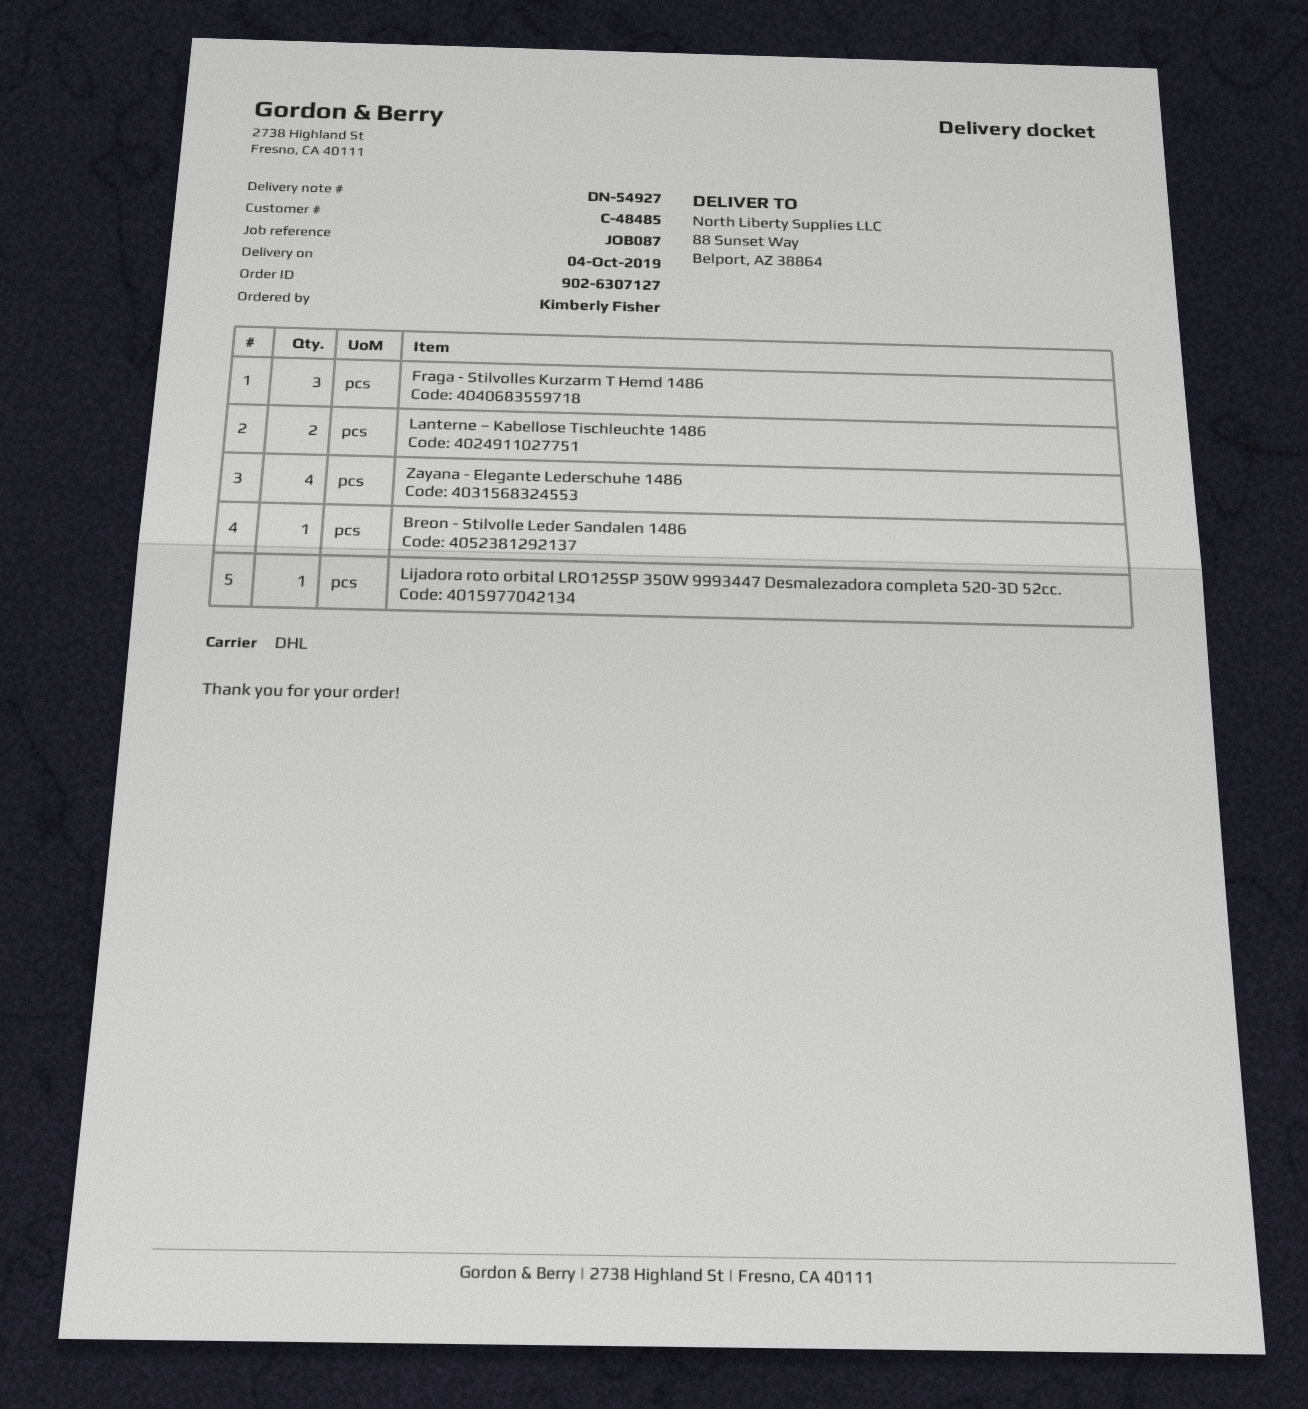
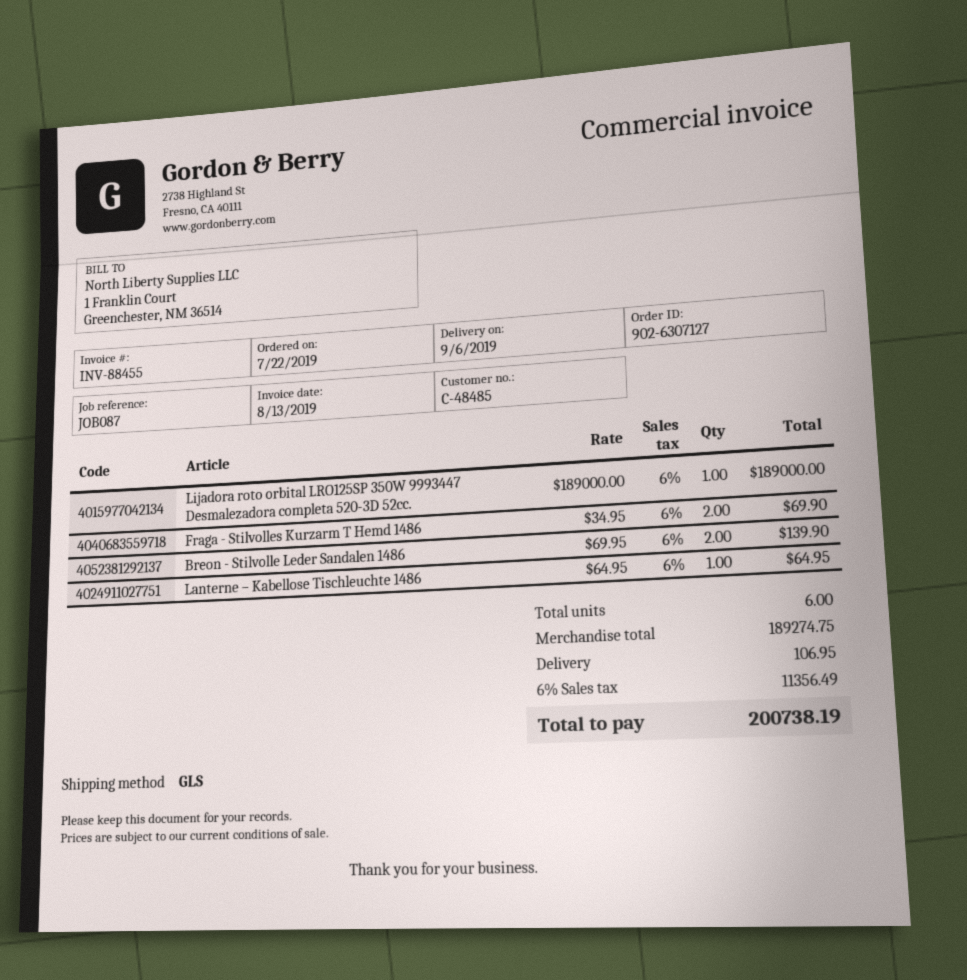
delivery date: 2019-10-04 -> 2019-09-06
shipping method: DHL -> GLS
Fraga - Stilvolles Kurzarm T Hemd 1486: 3 -> 2
Lanterne – Kabellose Tischleuchte 1486: 2 -> 1
Zayana - Elegante Lederschuhe 1486: 4 -> none
Breon - Stilvolle Leder Sandalen 1486: 1 -> 2

